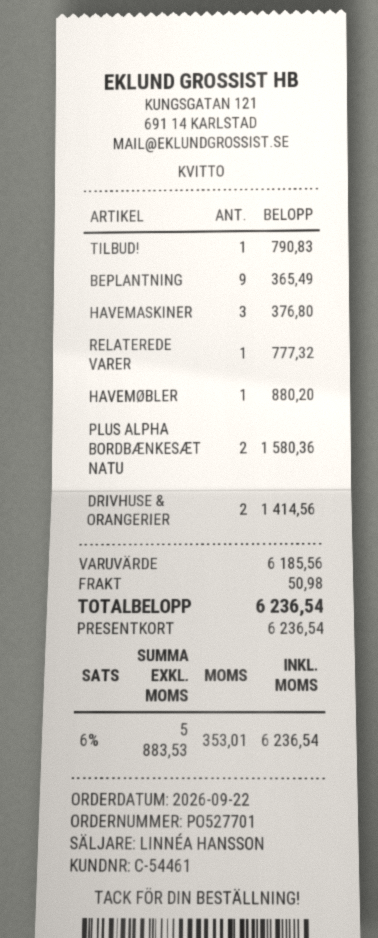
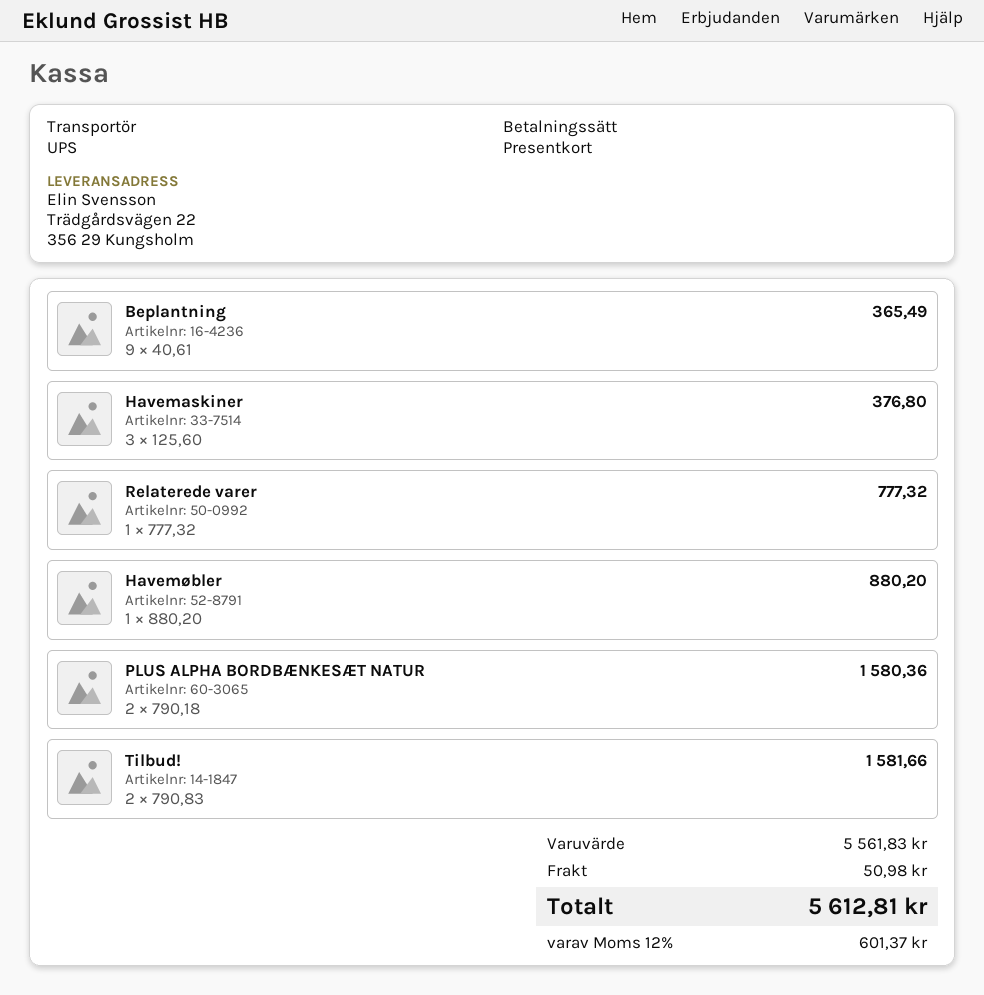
TILBUD!: 1 for 790.83 -> 2 for 1581.66
DRIVHUSE & ORANGERIER: 2 for 1414.56 -> none
subtotal: 6185.56 -> 5561.83
tax: 6% = 353.01 -> 12% = 601.37
total: 6236.54 -> 5612.81

